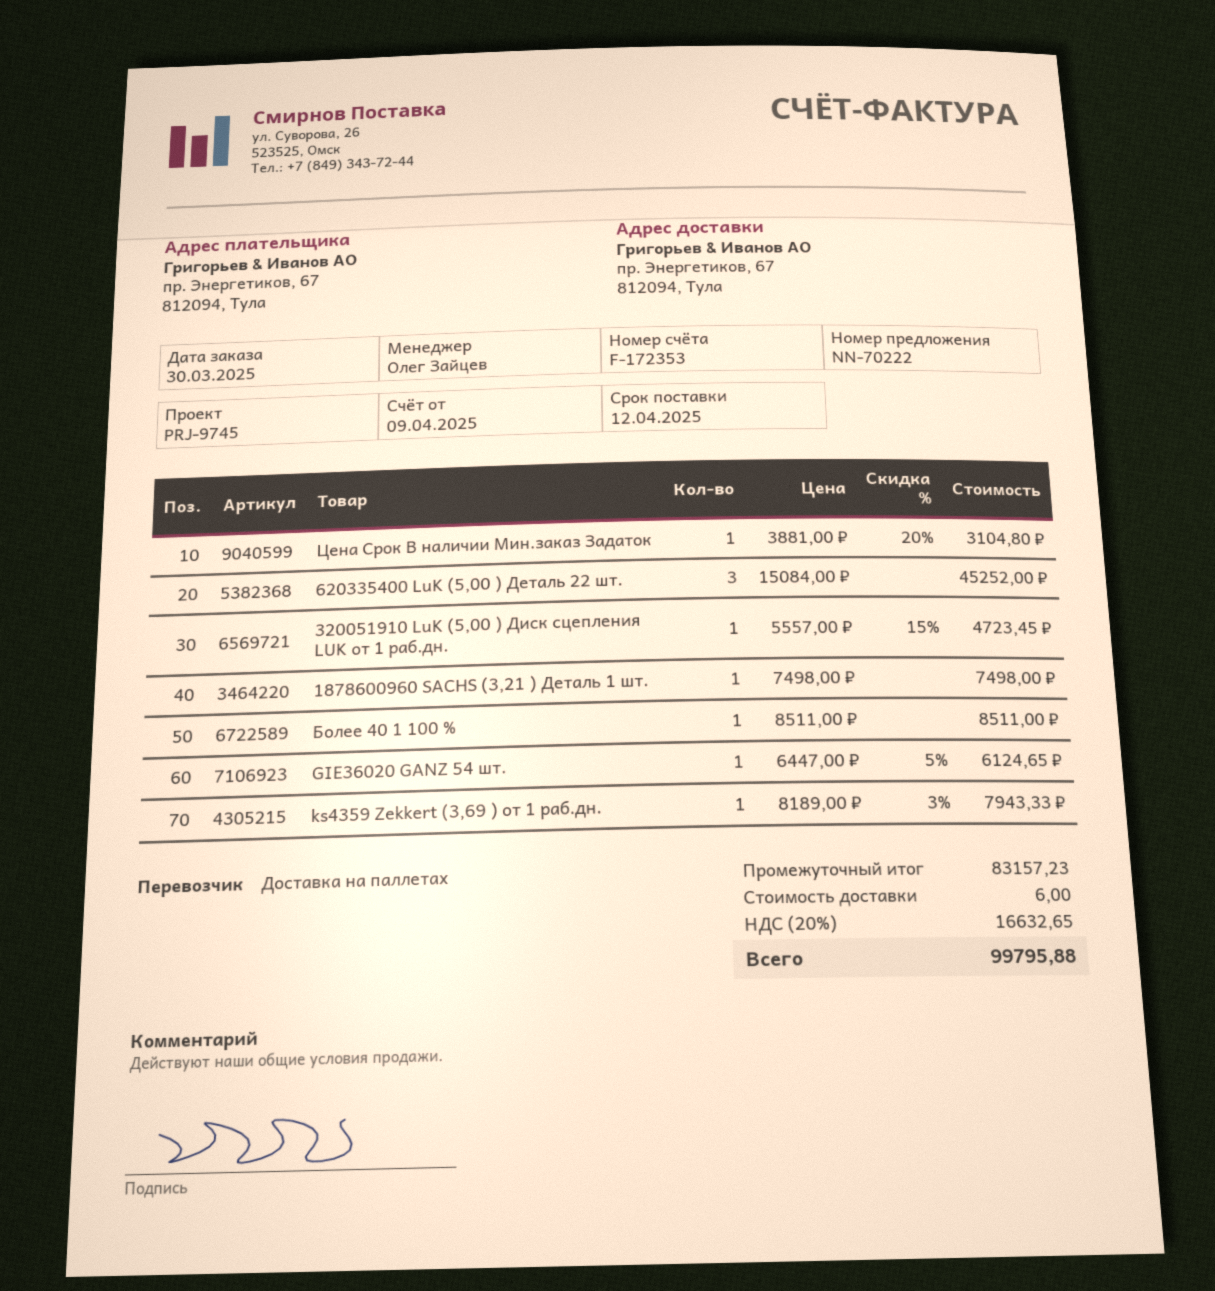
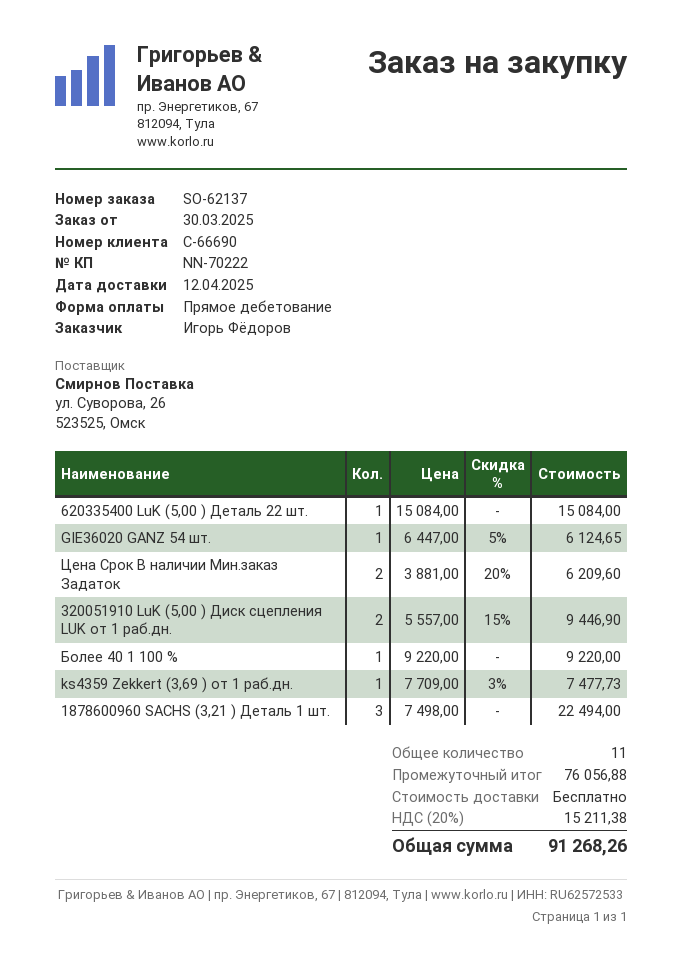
Цена Срок В наличии Мин.заказ Задаток: 1 x 3881.00 - 20% = 3104.80 -> 2 x 3881.00 - 20% = 6209.60
620335400 LuK (5,00 ) Деталь 22 шт.: 3 x 15084.00 = 45252.00 -> 1 x 15084.00 = 15084.00
320051910 LuK (5,00 ) Диск сцепления LUK от 1 раб.дн.: 1 x 5557.00 - 15% = 4723.45 -> 2 x 5557.00 - 15% = 9446.90
1878600960 SACHS (3,21 ) Деталь 1 шт.: 1 x 7498.00 = 7498.00 -> 3 x 7498.00 = 22494.00
Более 40 1 100 %: 1 x 8511.00 = 8511.00 -> 1 x 9220.00 = 9220.00
ks4359 Zekkert (3,69 ) от 1 раб.дн.: 1 x 8189.00 - 3% = 7943.33 -> 1 x 7709.00 - 3% = 7477.73
subtotal: 83157.23 -> 76056.88
shipping: 6.00 -> 0.00
tax: 20% = 16632.65 -> 20% = 15211.38
total: 99795.88 -> 91268.26

